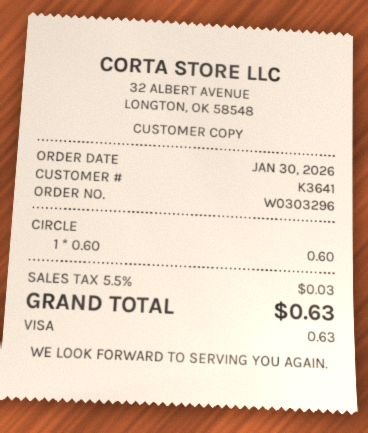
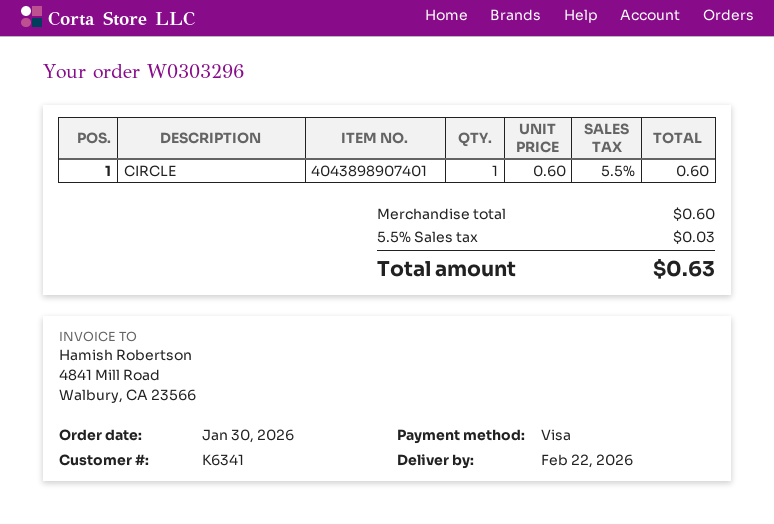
customer number: K3641 -> K6341

